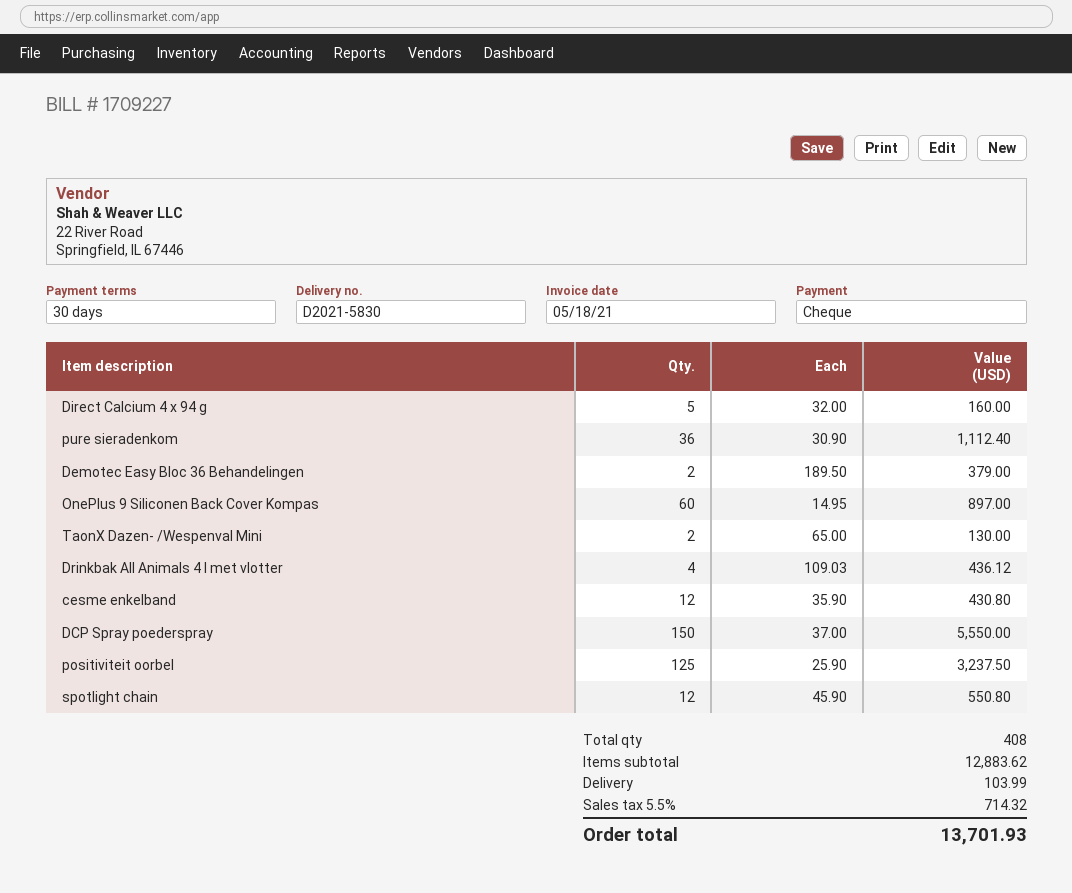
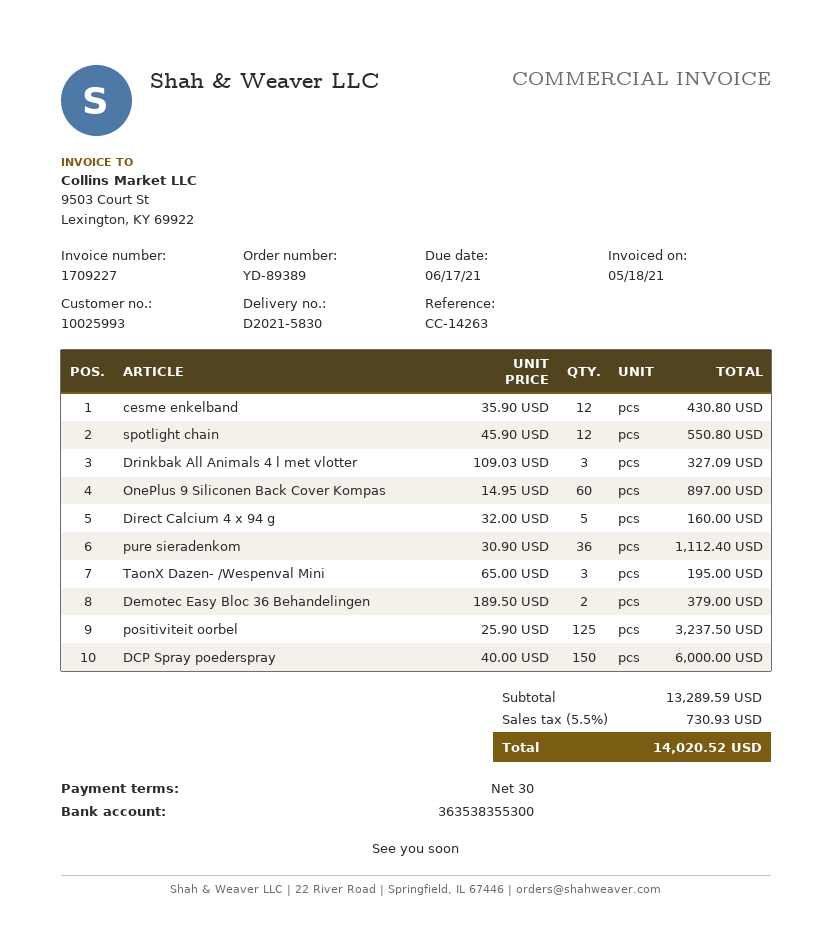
TaonX Dazen- /Wespenval Mini: 2 x 65.00 = 130.00 -> 3 x 65.00 = 195.00
Drinkbak All Animals 4 l met vlotter: 4 x 109.03 = 436.12 -> 3 x 109.03 = 327.09
DCP Spray poederspray: 150 x 37.00 = 5550.00 -> 150 x 40.00 = 6000.00
subtotal: 12883.62 -> 13289.59
shipping: 103.99 -> none
tax: 5.5% = 714.32 -> 5.5% = 730.93
total: 13701.93 -> 14020.52

